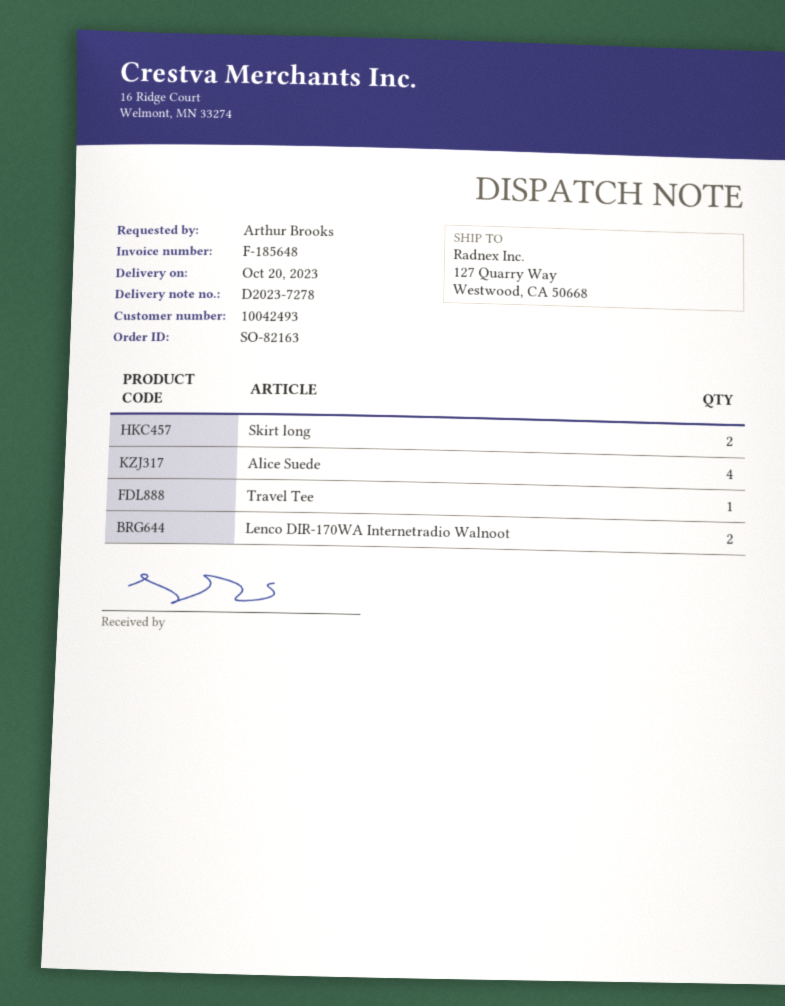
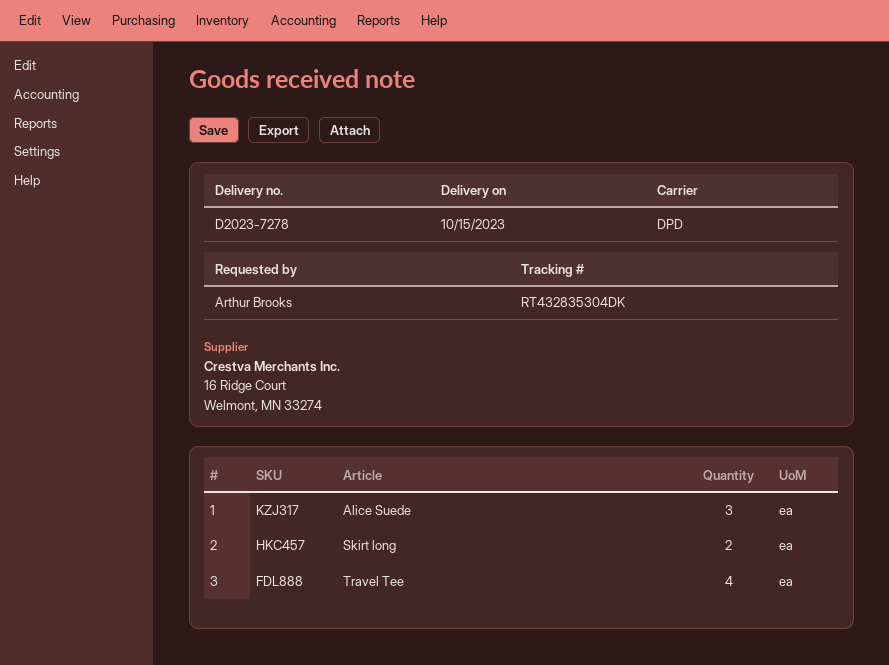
delivery date: 2023-10-20 -> 2023-10-15
Alice Suede: 4 -> 3
Travel Tee: 1 -> 4
Lenco DIR-170WA Internetradio Walnoot: 2 -> none

